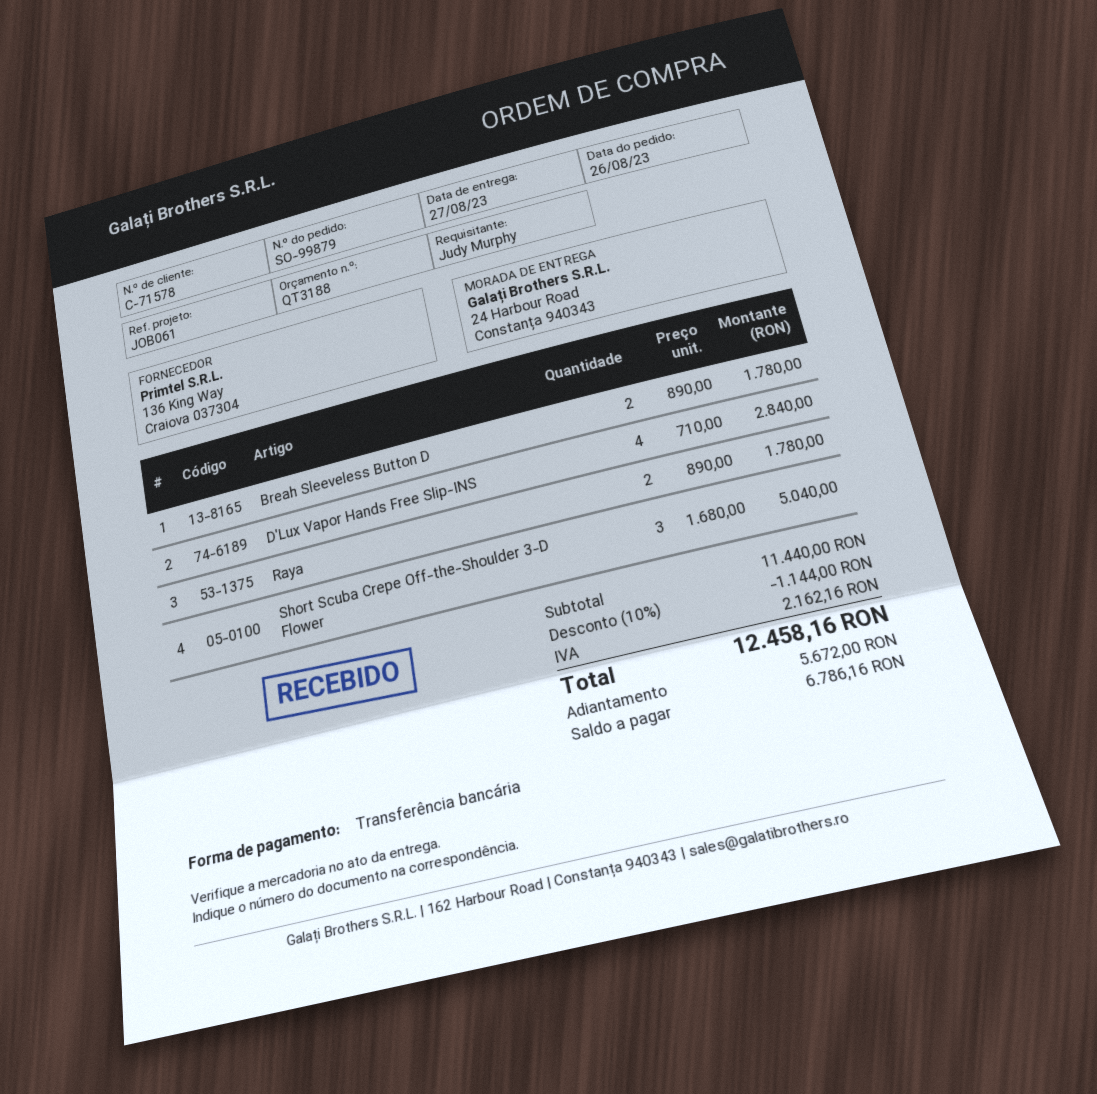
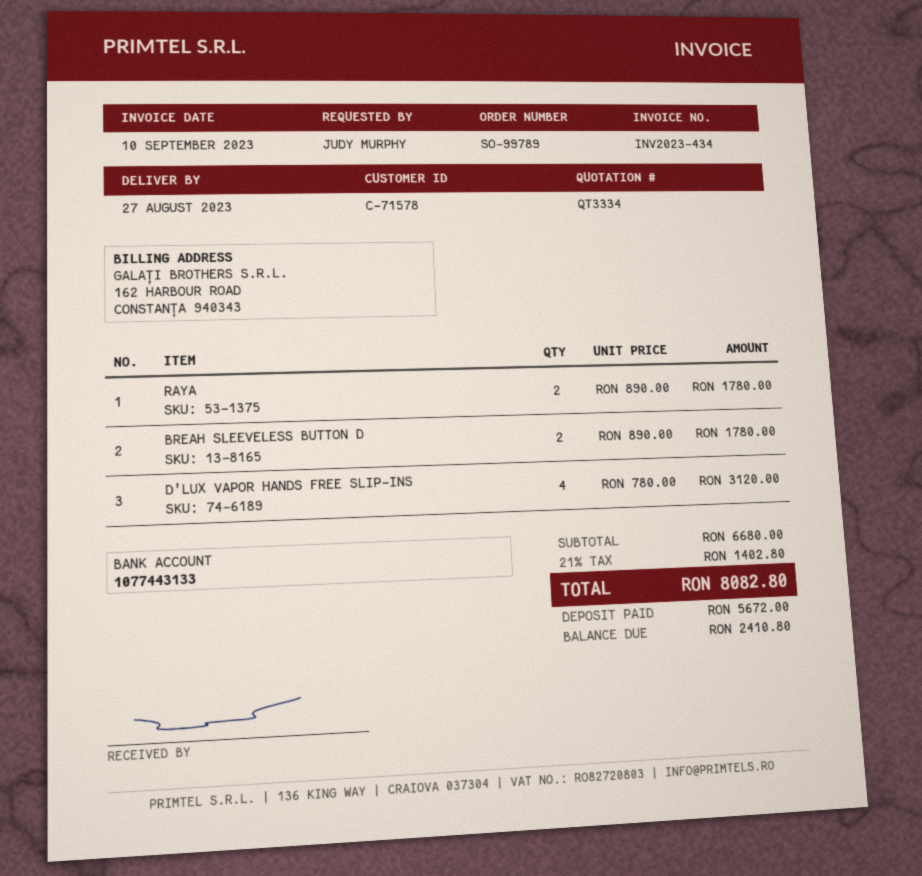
quote number: QT3188 -> QT3334
order number: SO-99879 -> SO-99789
D'Lux Vapor Hands Free Slip-INS: 4 x 710.00 = 2840.00 -> 4 x 780.00 = 3120.00
Short Scuba Crepe Off-the-Shoulder 3-D Flower: 3 x 1680.00 = 5040.00 -> none
subtotal: 11440.00 -> 6680.00
discount: 10% = 1144.00 -> none
tax: 2162.16 -> 1402.80
total: 12458.16 -> 8082.80
balance: 6786.16 -> 2410.80

